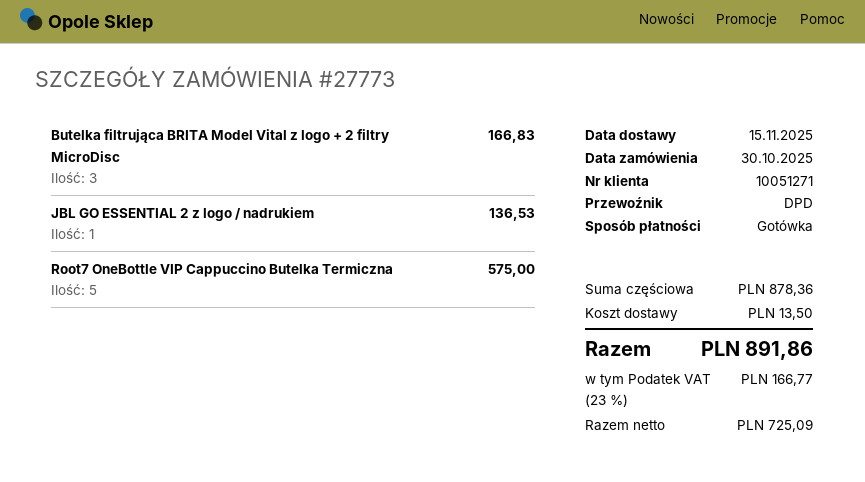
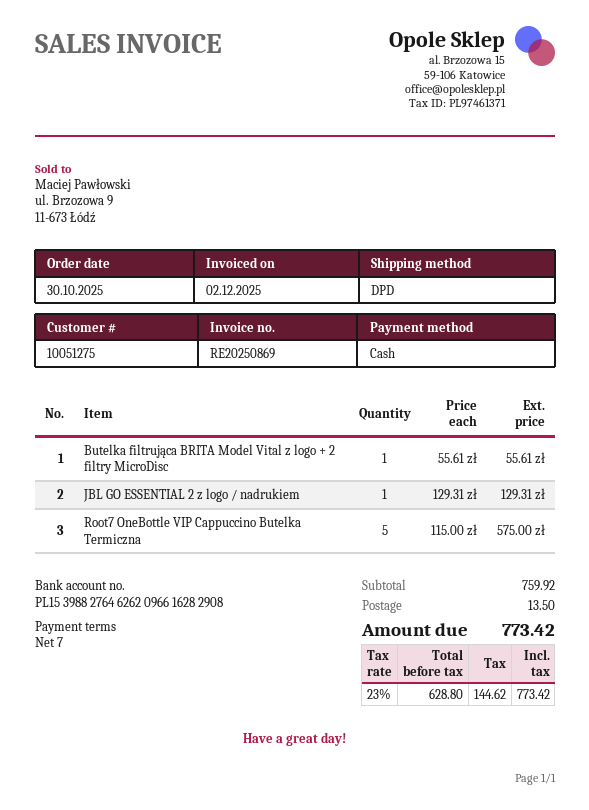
customer number: 10051271 -> 10051275
Butelka filtrująca BRITA Model Vital z logo + 2 filtry MicroDisc: 3 for 166.83 -> 1 for 55.61
JBL GO ESSENTIAL 2 z logo / nadrukiem: 1 for 136.53 -> 1 for 129.31
subtotal: 878.36 -> 759.92
net: 725.09 -> 628.80
tax: 23% = 166.77 -> 23% = 144.62
total: 891.86 -> 773.42

